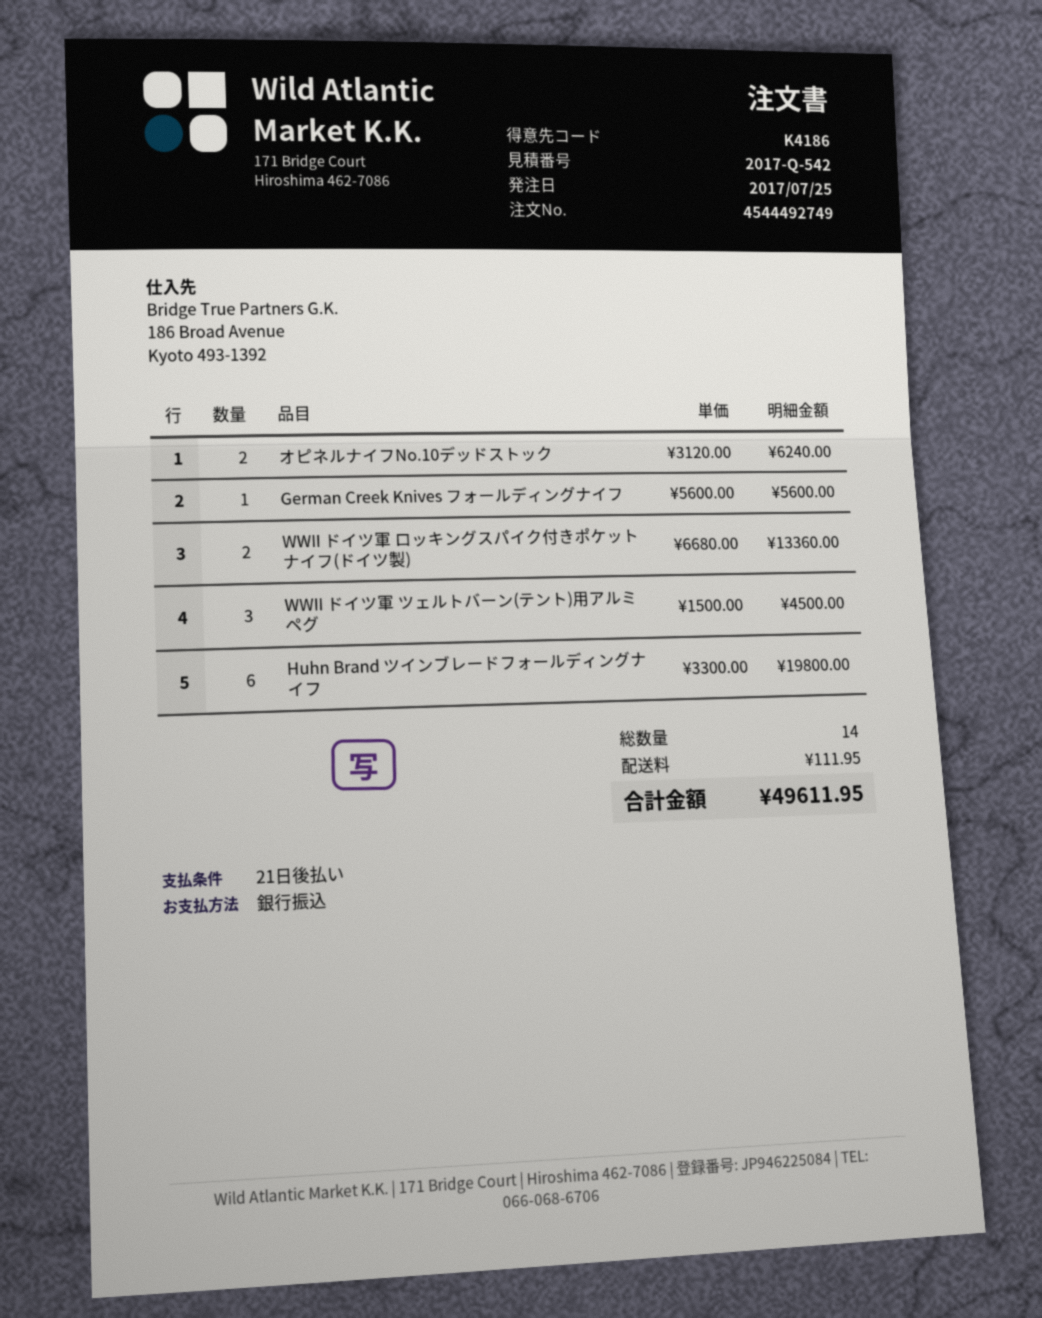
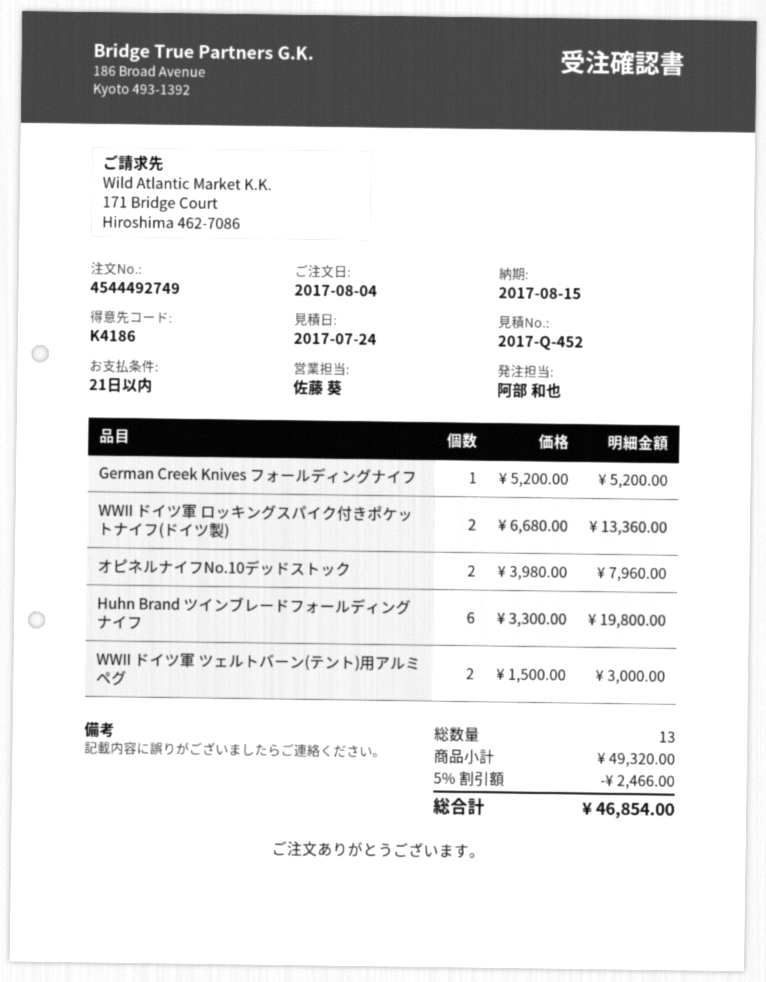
quote number: 2017-Q-542 -> 2017-Q-452
order date: 2017-07-25 -> 2017-08-04
オピネルナイフNo.10デッドストック: 2 x 3120.00 = 6240.00 -> 2 x 3980.00 = 7960.00
German Creek Knives フォールディングナイフ: 1 x 5600.00 = 5600.00 -> 1 x 5200.00 = 5200.00
WWII ドイツ軍 ツェルトバーン(テント)用アルミペグ: 3 x 1500.00 = 4500.00 -> 2 x 1500.00 = 3000.00
total quantity: 14 -> 13
discount: none -> 5% = 2466.00
shipping: 111.95 -> none
total: 49611.95 -> 46854.00

